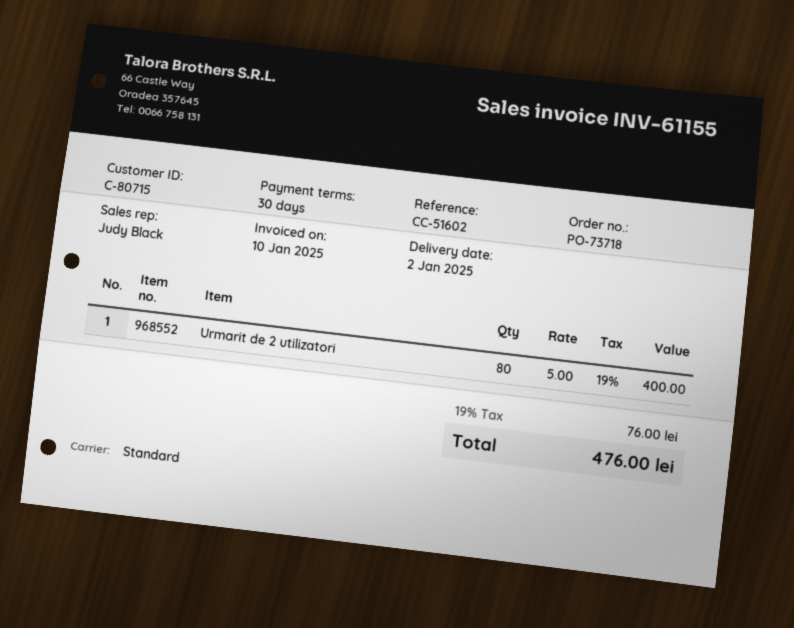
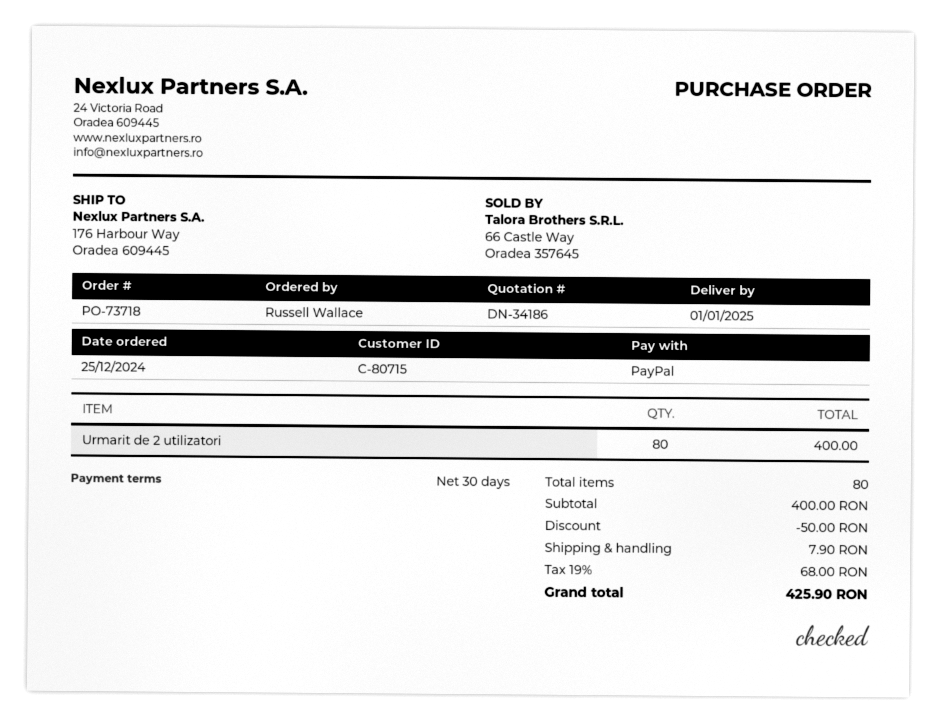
delivery date: 2025-01-02 -> 2025-01-01
discount: none -> 50.00
shipping: none -> 7.90
tax: 19% = 76.00 -> 19% = 68.00
total: 476.00 -> 425.90

